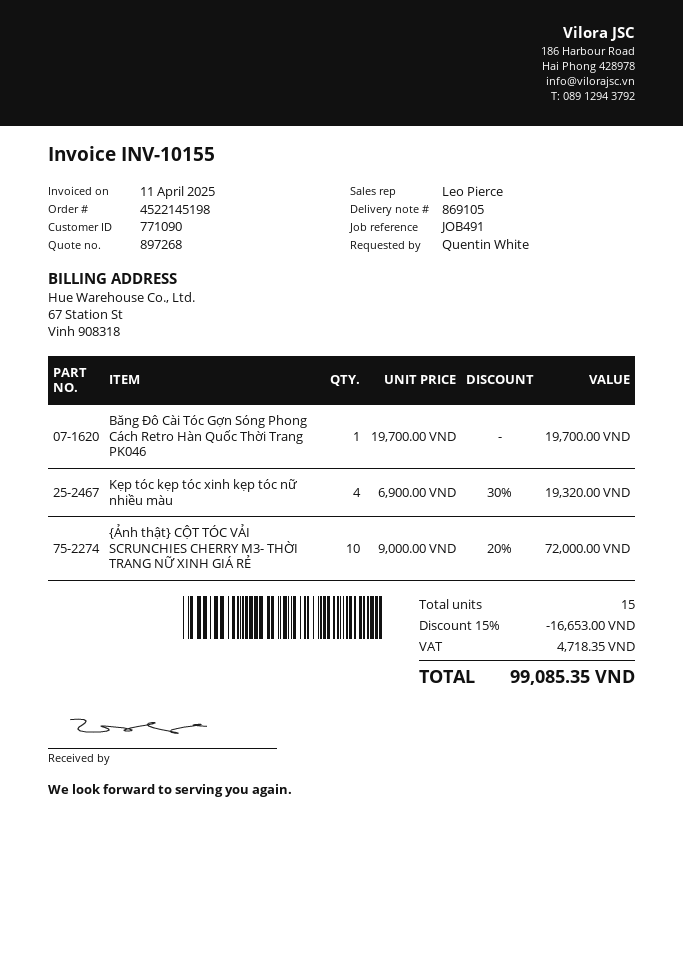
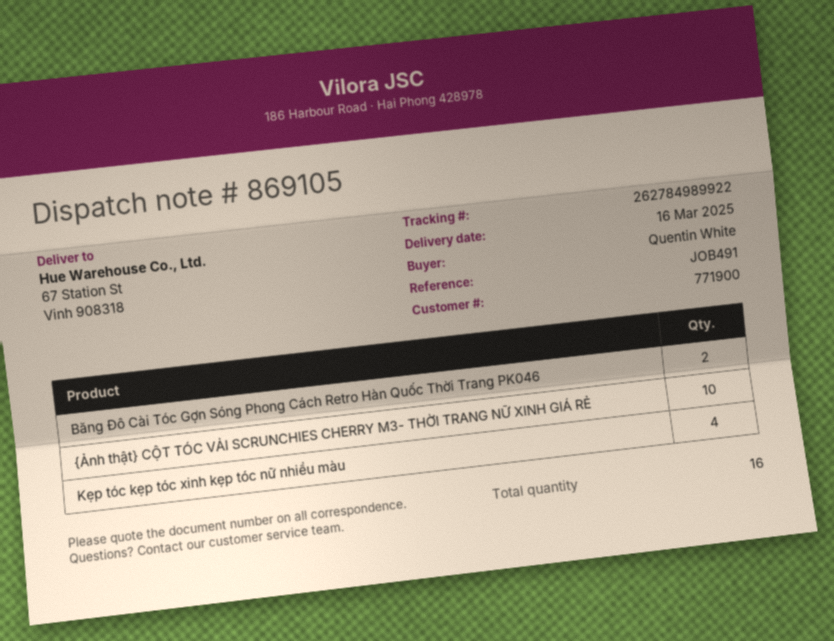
customer number: 771090 -> 771900
Băng Đô Cài Tóc Gợn Sóng Phong Cách Retro Hàn Quốc Thời Trang PK046: 1 -> 2
total quantity: 15 -> 16

